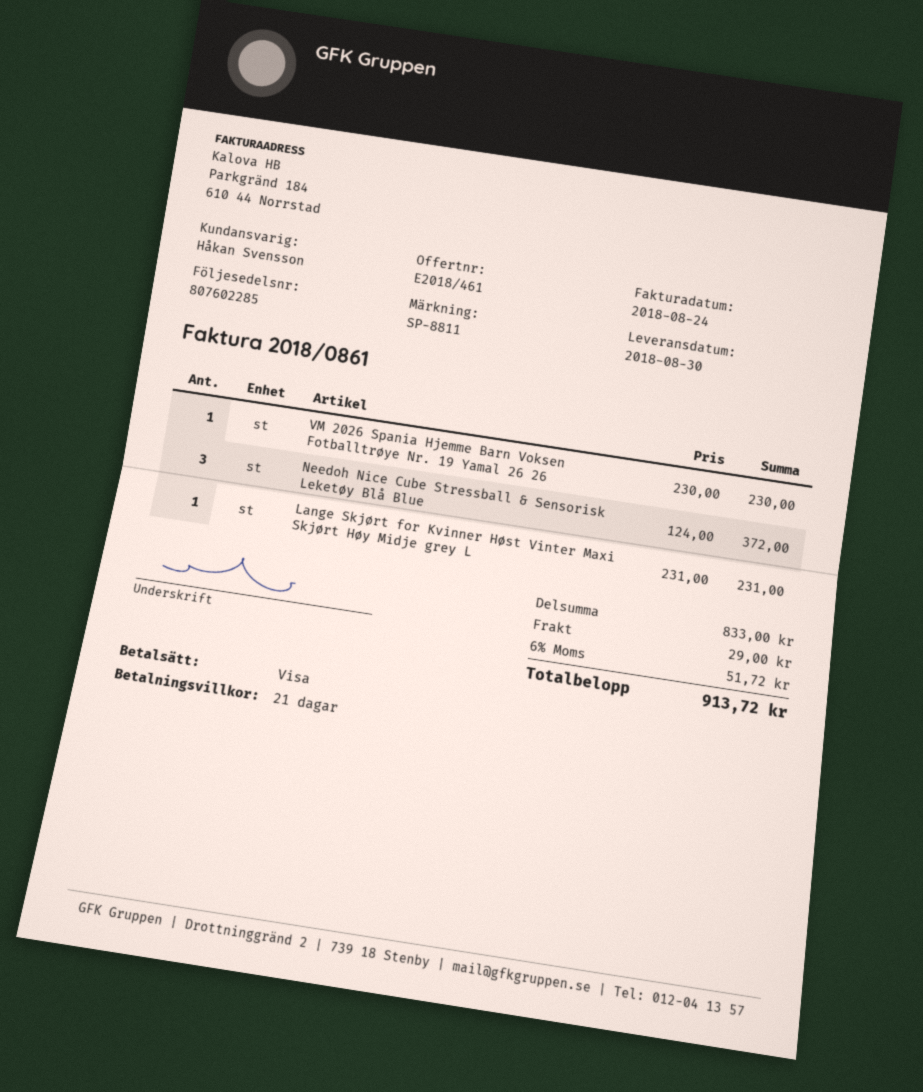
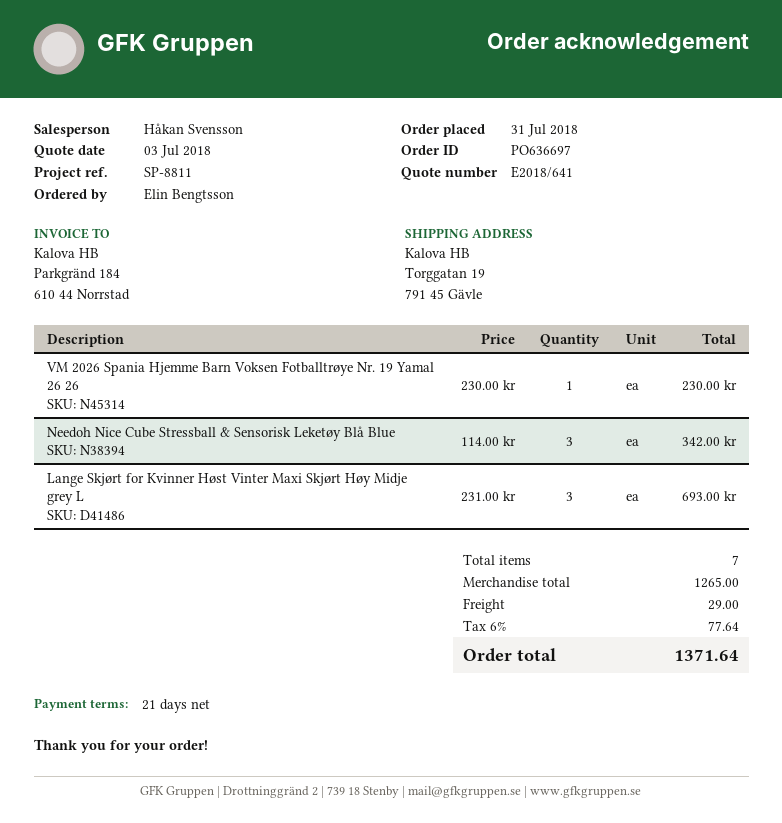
quote number: E2018/461 -> E2018/641
Needoh Nice Cube Stressball & Sensorisk Leketøy Blå Blue: 3 x 124.00 = 372.00 -> 3 x 114.00 = 342.00
Lange Skjørt for Kvinner Høst Vinter Maxi Skjørt Høy Midje grey L: 1 x 231.00 = 231.00 -> 3 x 231.00 = 693.00
subtotal: 833.00 -> 1265.00
tax: 6% = 51.72 -> 6% = 77.64
total: 913.72 -> 1371.64

